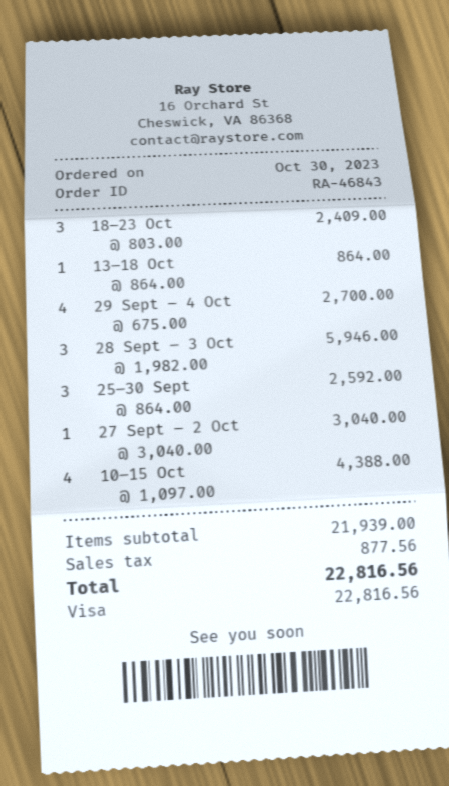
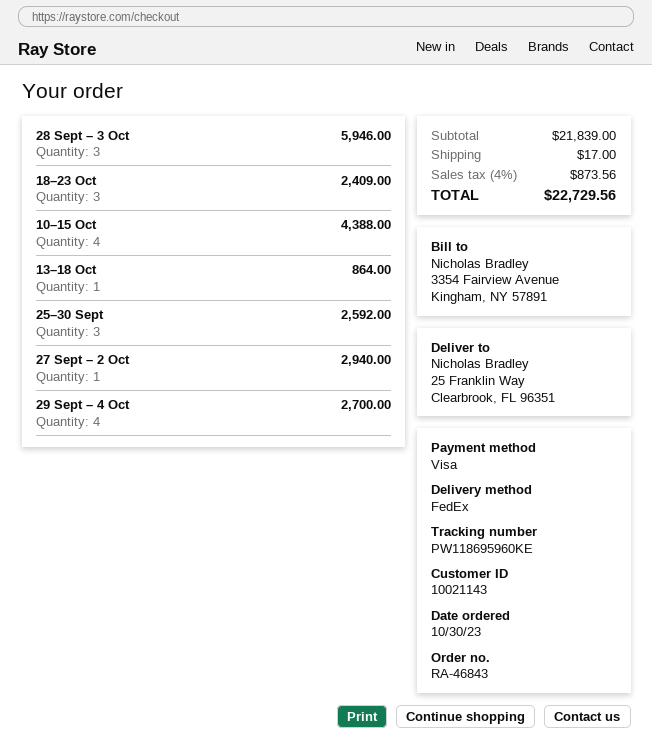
27 Sept – 2 Oct: 1 for 3040.00 -> 1 for 2940.00
subtotal: 21939.00 -> 21839.00
shipping: none -> 17.00
tax: 877.56 -> 873.56
total: 22816.56 -> 22729.56

